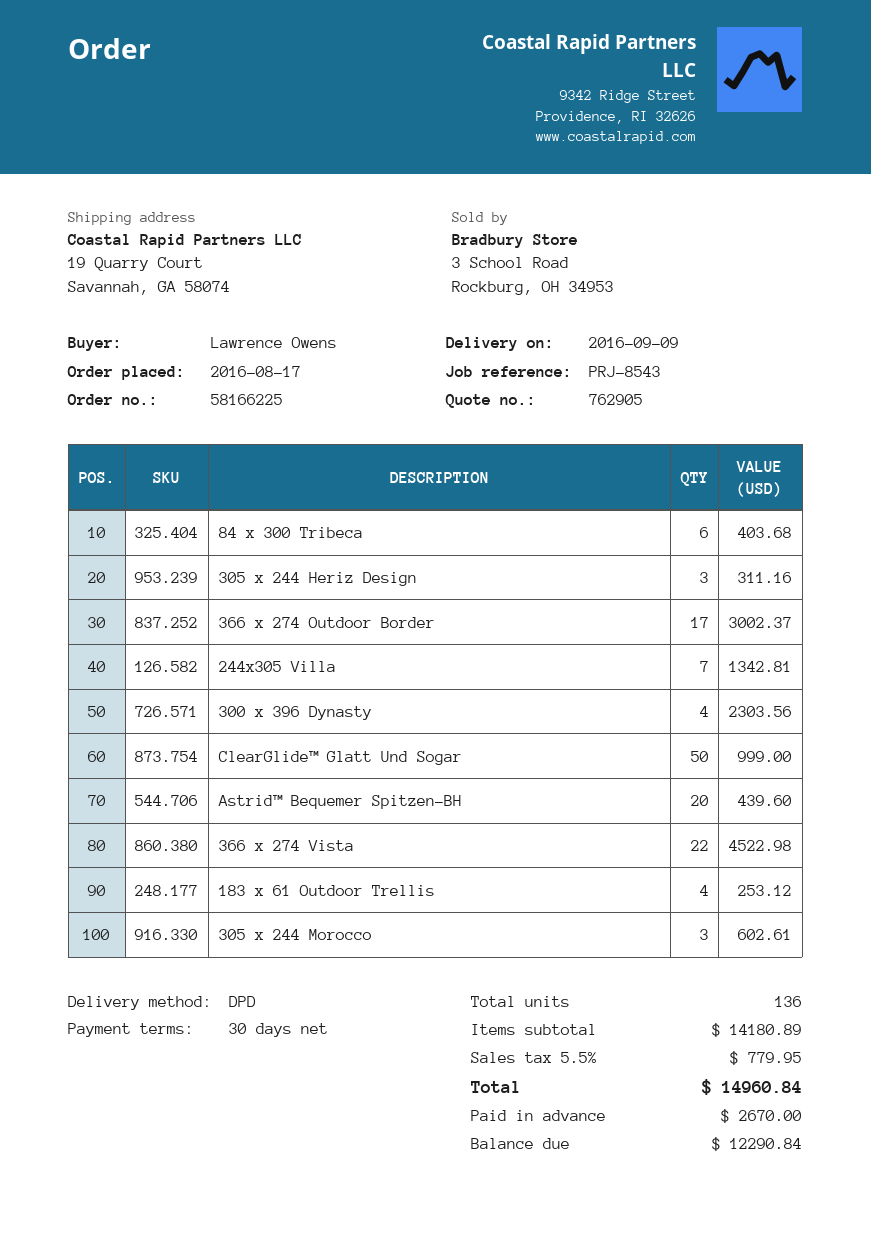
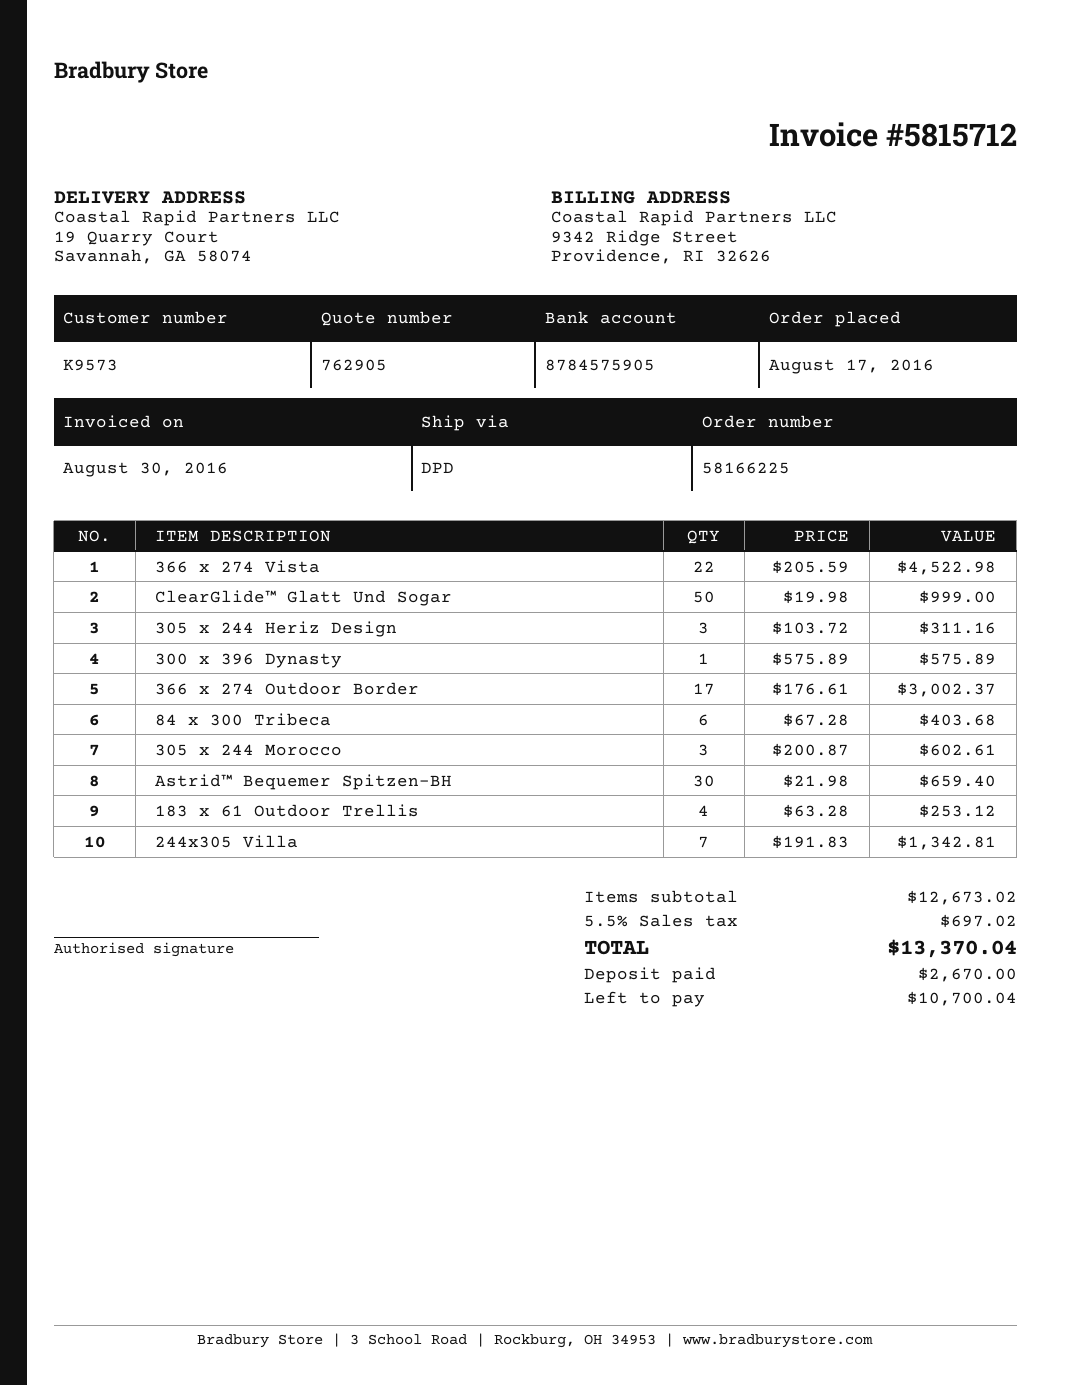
300 x 396 Dynasty: 4 for 2303.56 -> 1 for 575.89
Astrid™ Bequemer Spitzen-BH: 20 for 439.60 -> 30 for 659.40
subtotal: 14180.89 -> 12673.02
tax: 5.5% = 779.95 -> 5.5% = 697.02
total: 14960.84 -> 13370.04
balance: 12290.84 -> 10700.04

